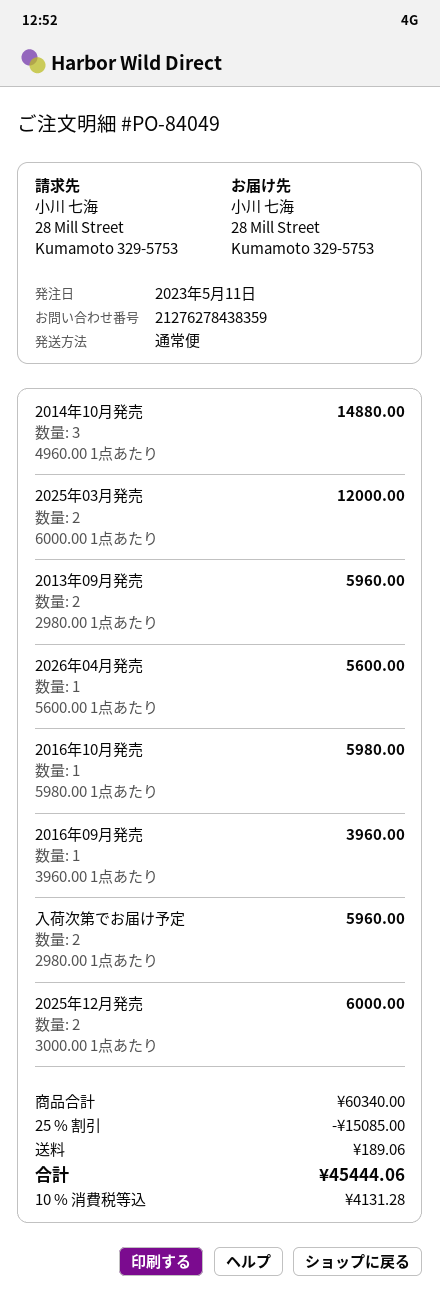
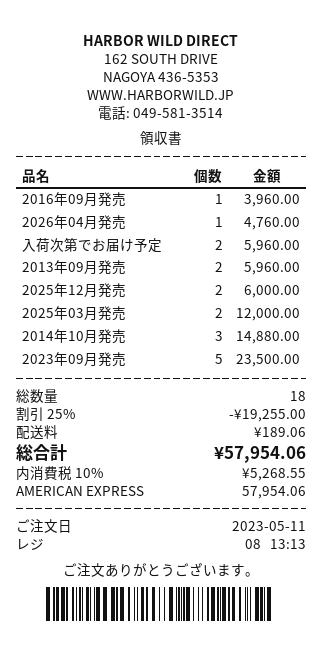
2026年04月発売: 1 for 5600.00 -> 1 for 4760.00
2016年10月発売: 1 for 5980.00 -> none
2023年09月発売: none -> 5 for 23500.00
discount: 25% = 15085.00 -> 25% = 19255.00
tax: 10% = 4131.28 -> 10% = 5268.55
total: 45444.06 -> 57954.06

